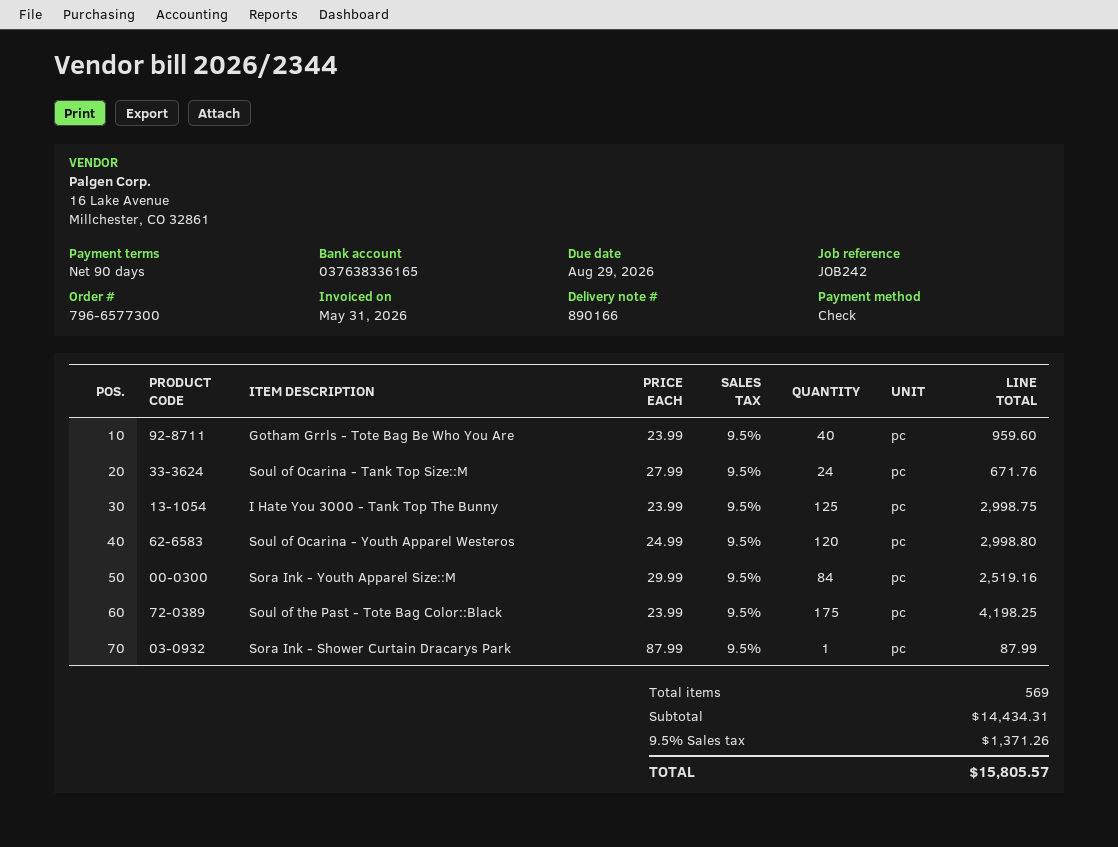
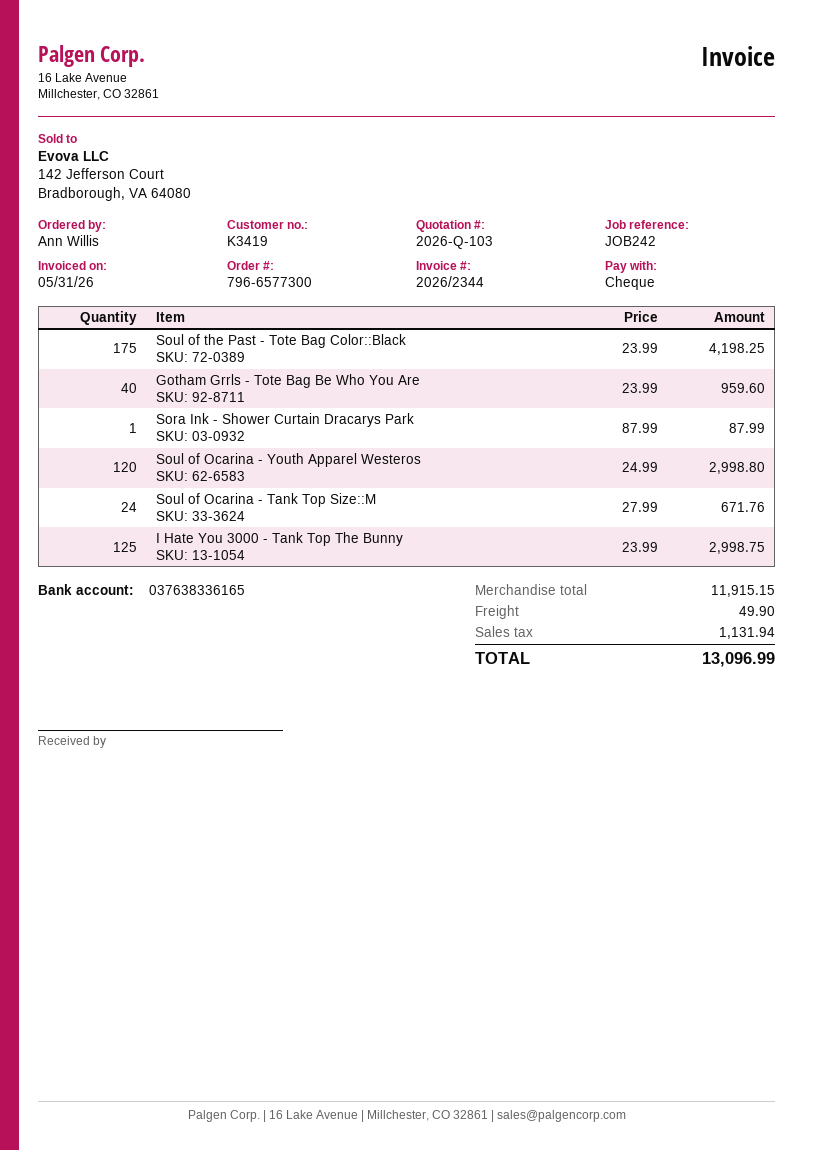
Sora Ink - Youth Apparel Size::M: 84 x 29.99 = 2519.16 -> none
subtotal: 14434.31 -> 11915.15
shipping: none -> 49.90
tax: 1371.26 -> 1131.94
total: 15805.57 -> 13096.99

